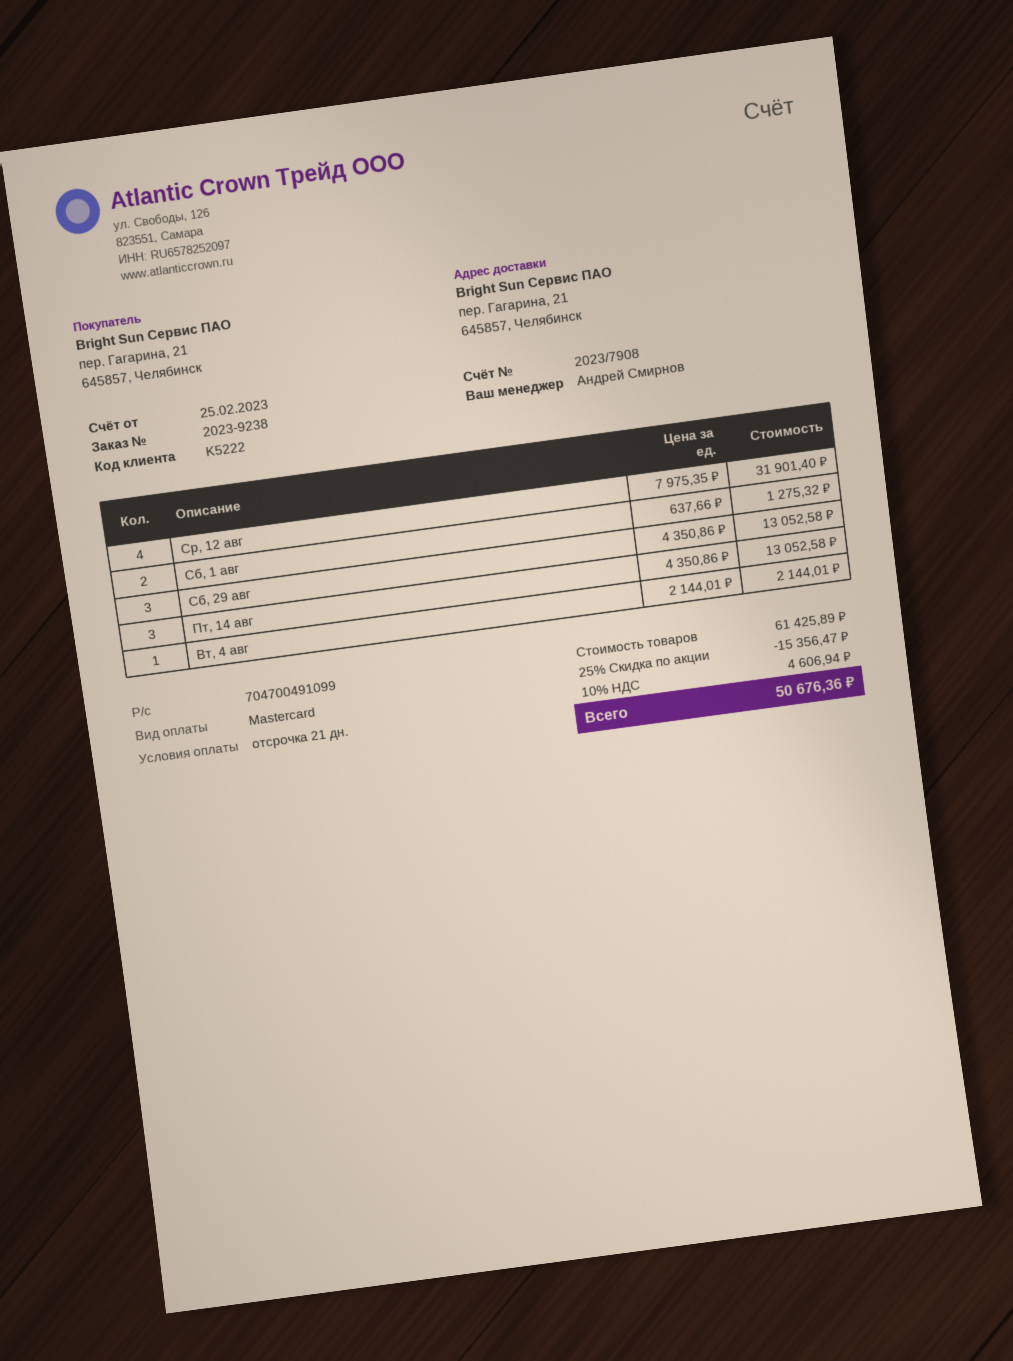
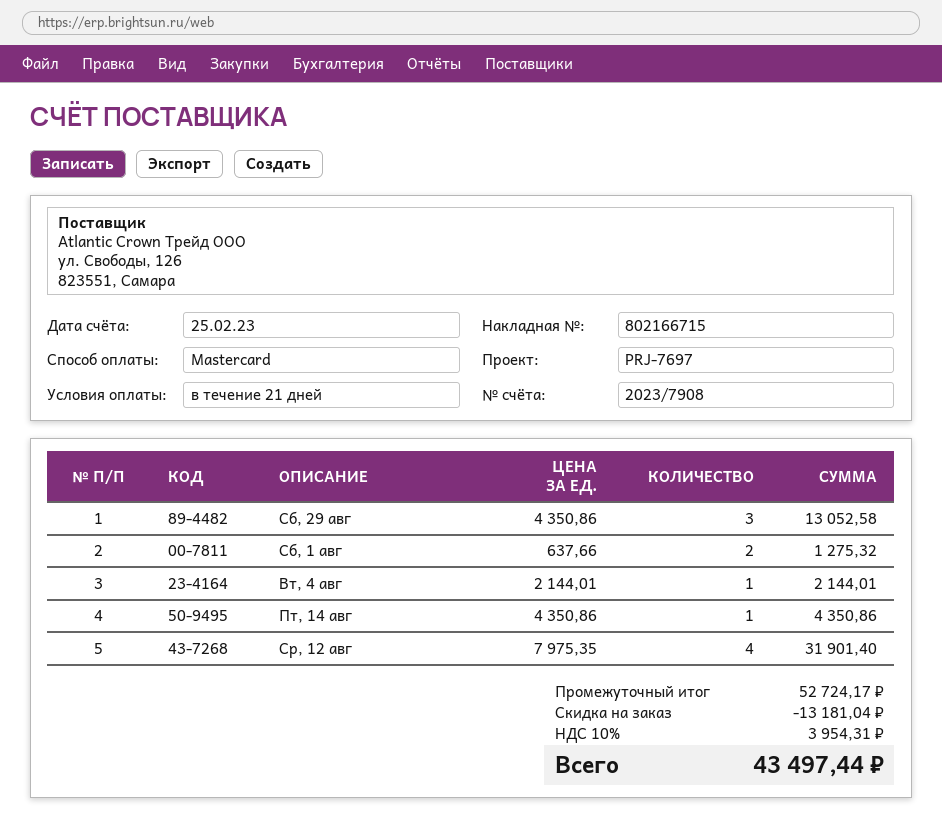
Пт, 14 авг: 3 x 4350.86 = 13052.58 -> 1 x 4350.86 = 4350.86
subtotal: 61425.89 -> 52724.17
discount: 15356.47 -> 13181.04
tax: 10% = 4606.94 -> 10% = 3954.31
total: 50676.36 -> 43497.44

